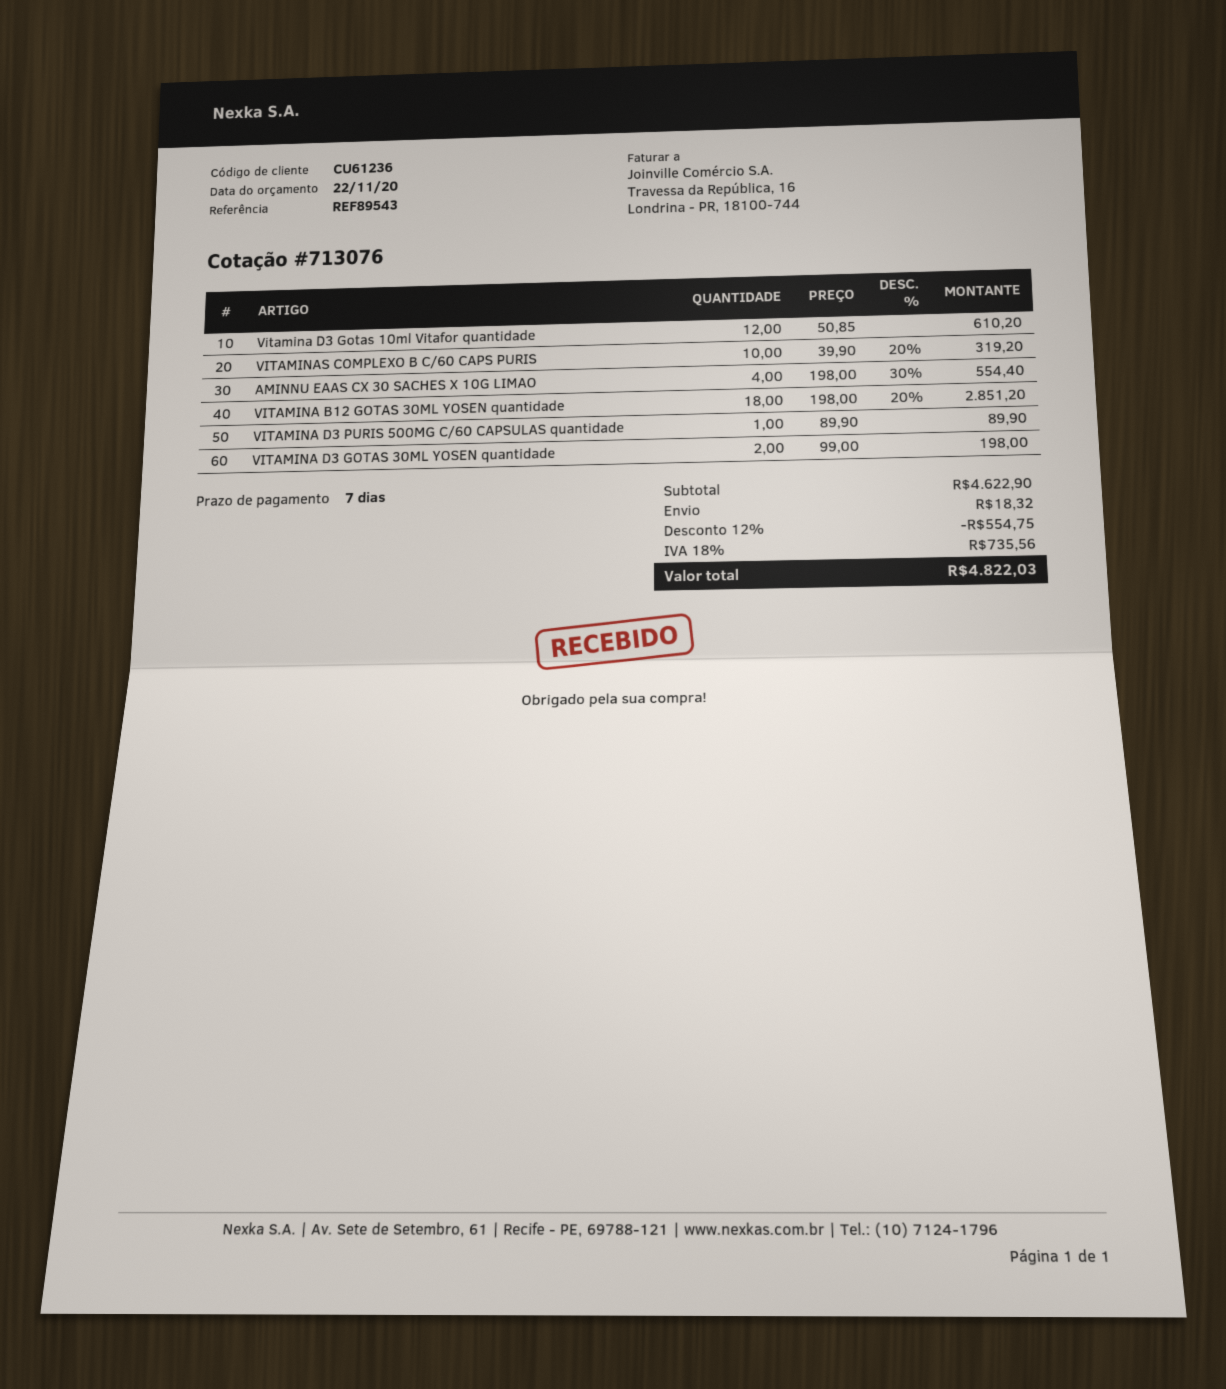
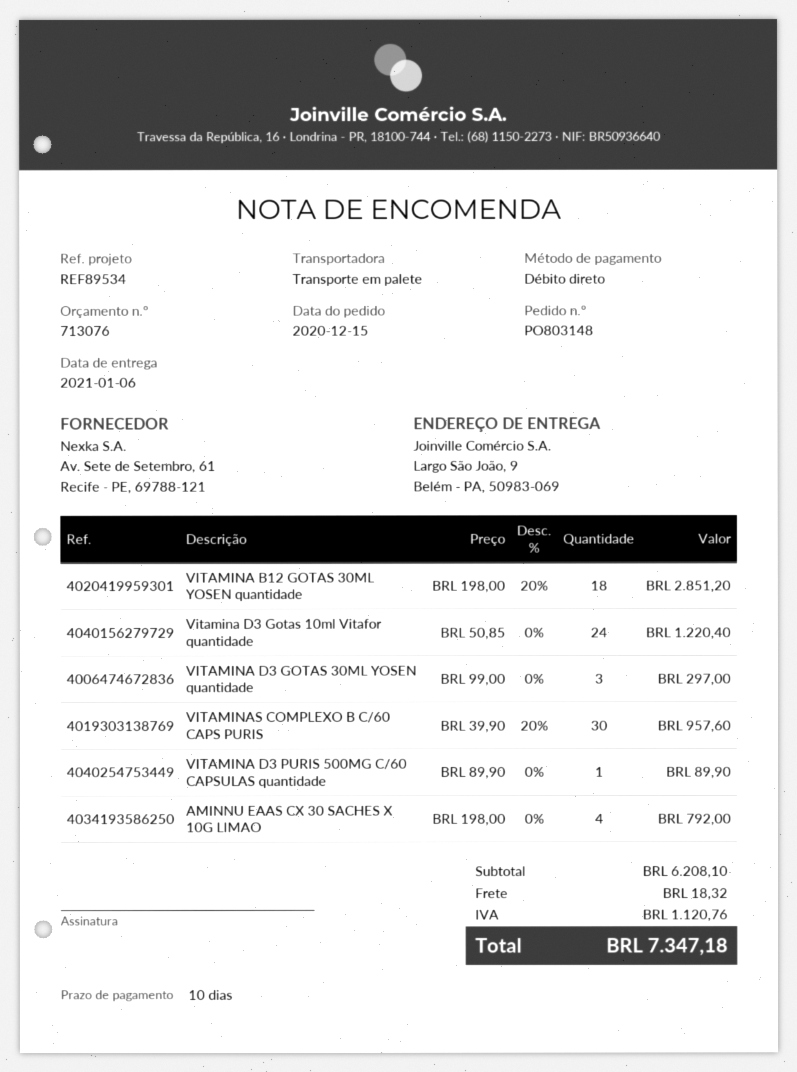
payment terms: 7 days -> 10 days
reference: REF89543 -> REF89534
Vitamina D3 Gotas 10ml Vitafor quantidade: 12 x 50.85 = 610.20 -> 24 x 50.85 = 1220.40
VITAMINAS COMPLEXO B C/60 CAPS PURIS: 10 x 39.90 - 20% = 319.20 -> 30 x 39.90 - 20% = 957.60
AMINNU EAAS CX 30 SACHES X 10G LIMAO: 4 x 198.00 - 30% = 554.40 -> 4 x 198.00 = 792.00
VITAMINA D3 GOTAS 30ML YOSEN quantidade: 2 x 99.00 = 198.00 -> 3 x 99.00 = 297.00
subtotal: 4622.90 -> 6208.10
discount: 12% = 554.75 -> none
tax: 735.56 -> 1120.76
total: 4822.03 -> 7347.18

